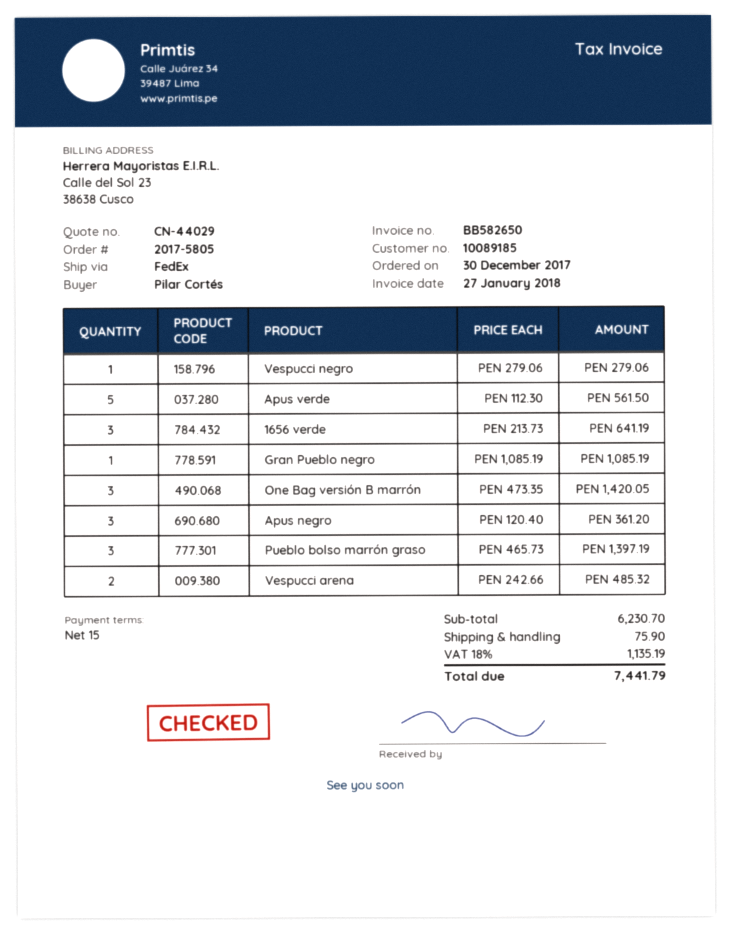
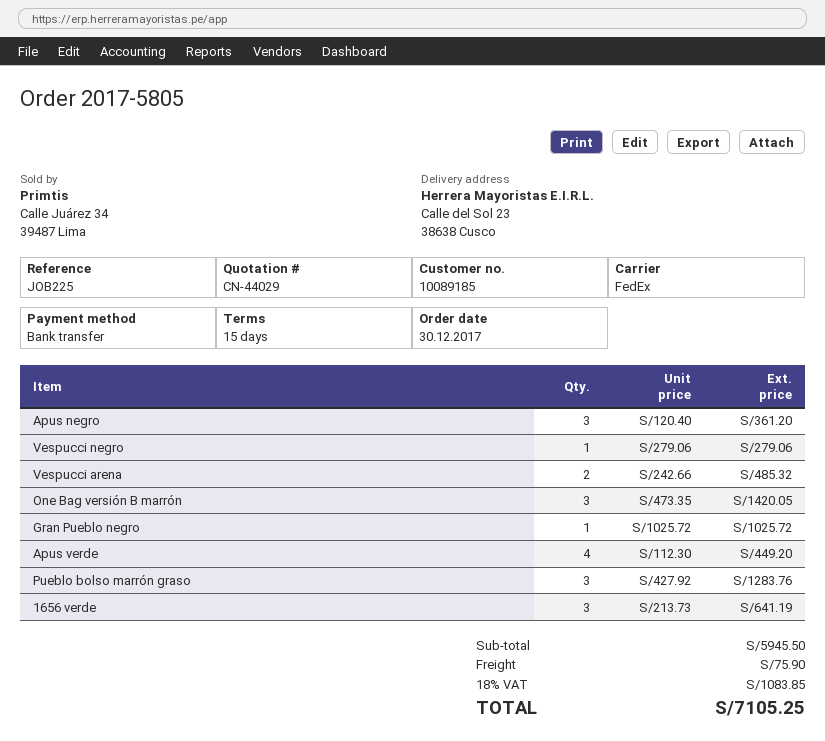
Apus verde: 5 x 112.30 = 561.50 -> 4 x 112.30 = 449.20
Gran Pueblo negro: 1 x 1085.19 = 1085.19 -> 1 x 1025.72 = 1025.72
Pueblo bolso marrón graso: 3 x 465.73 = 1397.19 -> 3 x 427.92 = 1283.76
subtotal: 6230.70 -> 5945.50
tax: 18% = 1135.19 -> 18% = 1083.85
total: 7441.79 -> 7105.25

